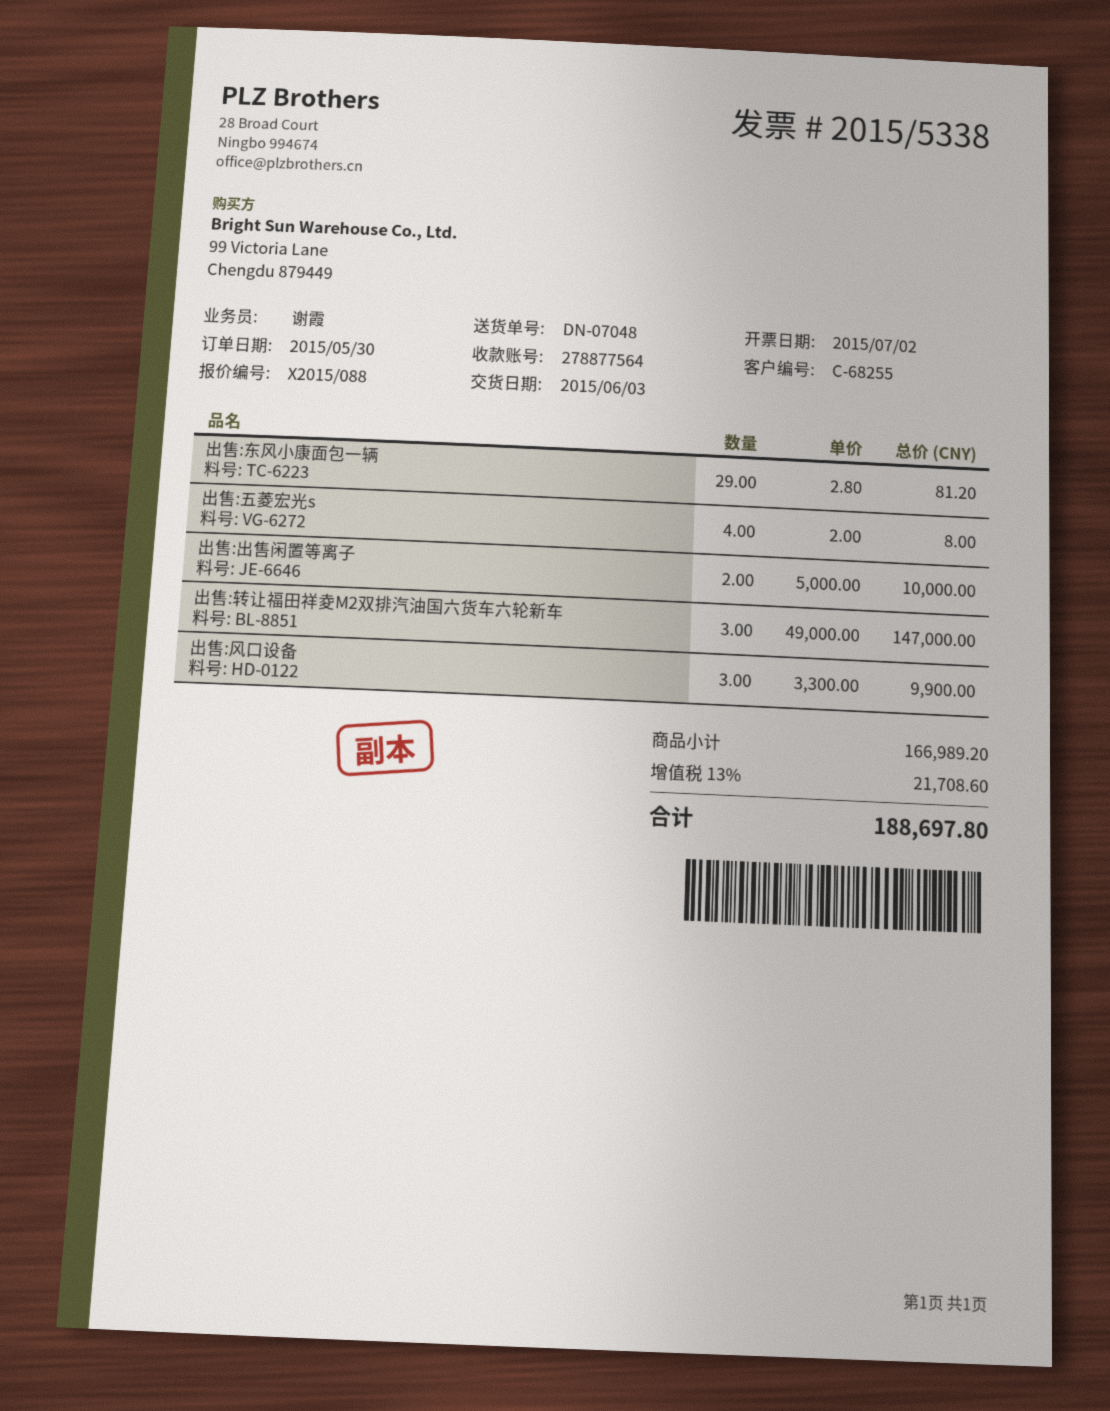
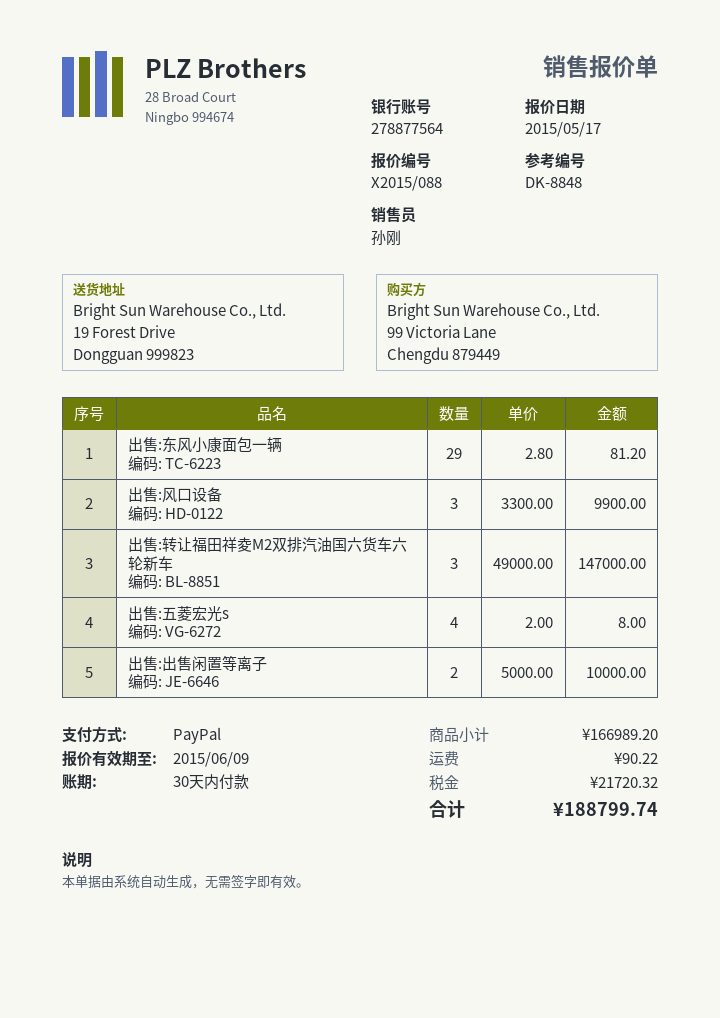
sales rep: 谢霞 -> 孙刚
shipping: none -> 90.22
tax: 21708.60 -> 21720.32
total: 188697.80 -> 188799.74

